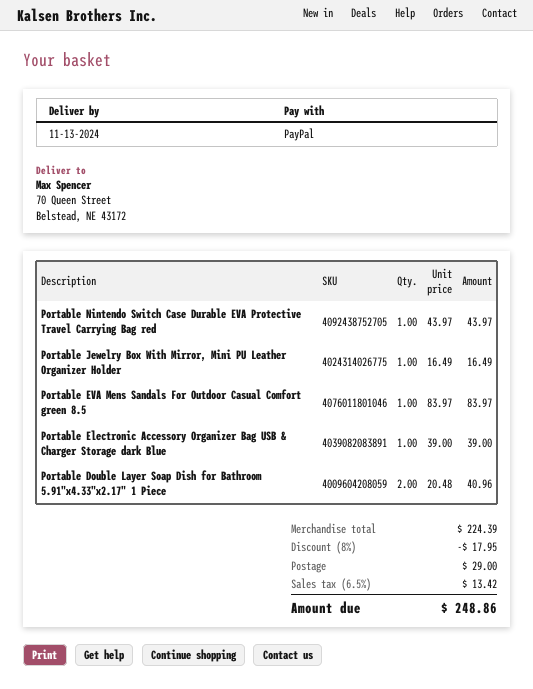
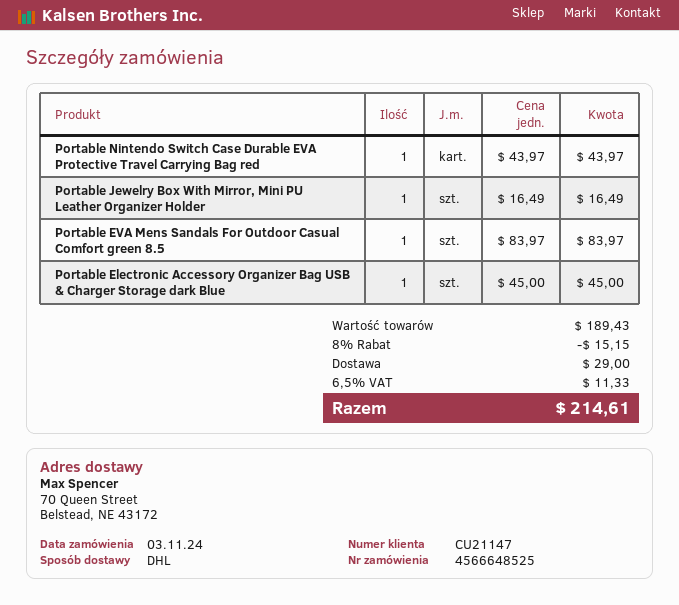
Portable Electronic Accessory Organizer Bag USB & Charger Storage dark Blue: 1 x 39.00 = 39.00 -> 1 x 45.00 = 45.00
Portable Double Layer Soap Dish for Bathroom 5.91"x4.33"x2.17" 1 Piece: 2 x 20.48 = 40.96 -> none
subtotal: 224.39 -> 189.43
discount: 8% = 17.95 -> 8% = 15.15
tax: 6.5% = 13.42 -> 6.5% = 11.33
total: 248.86 -> 214.61

